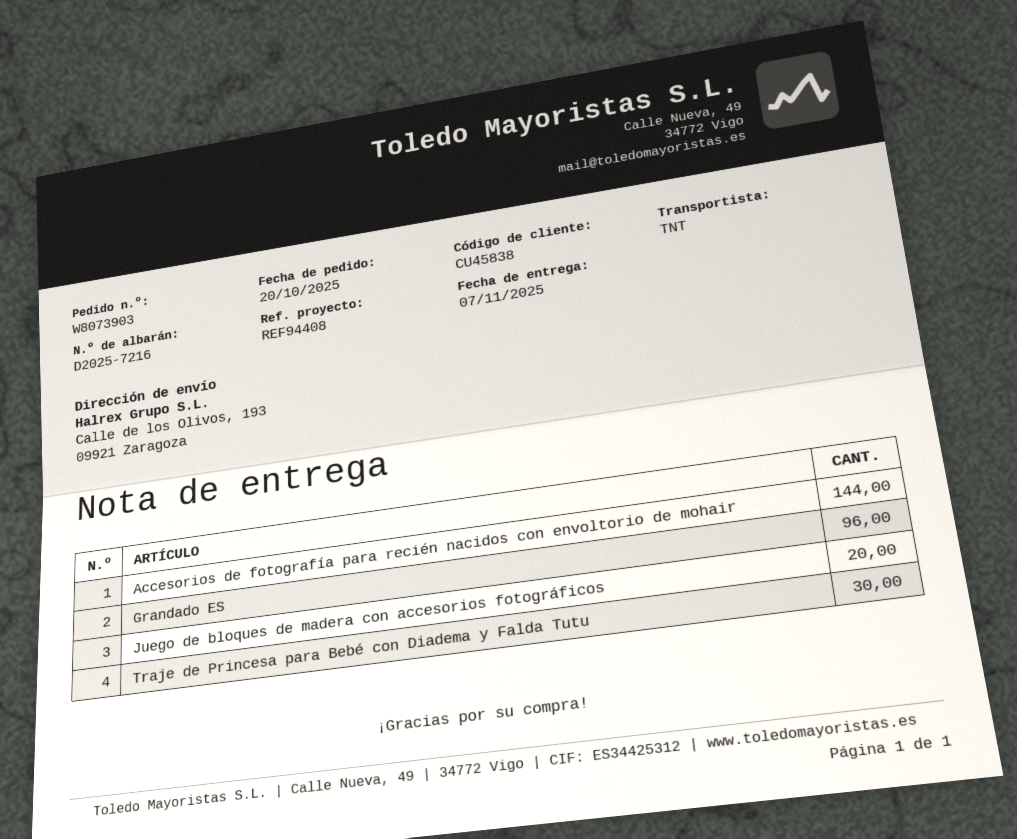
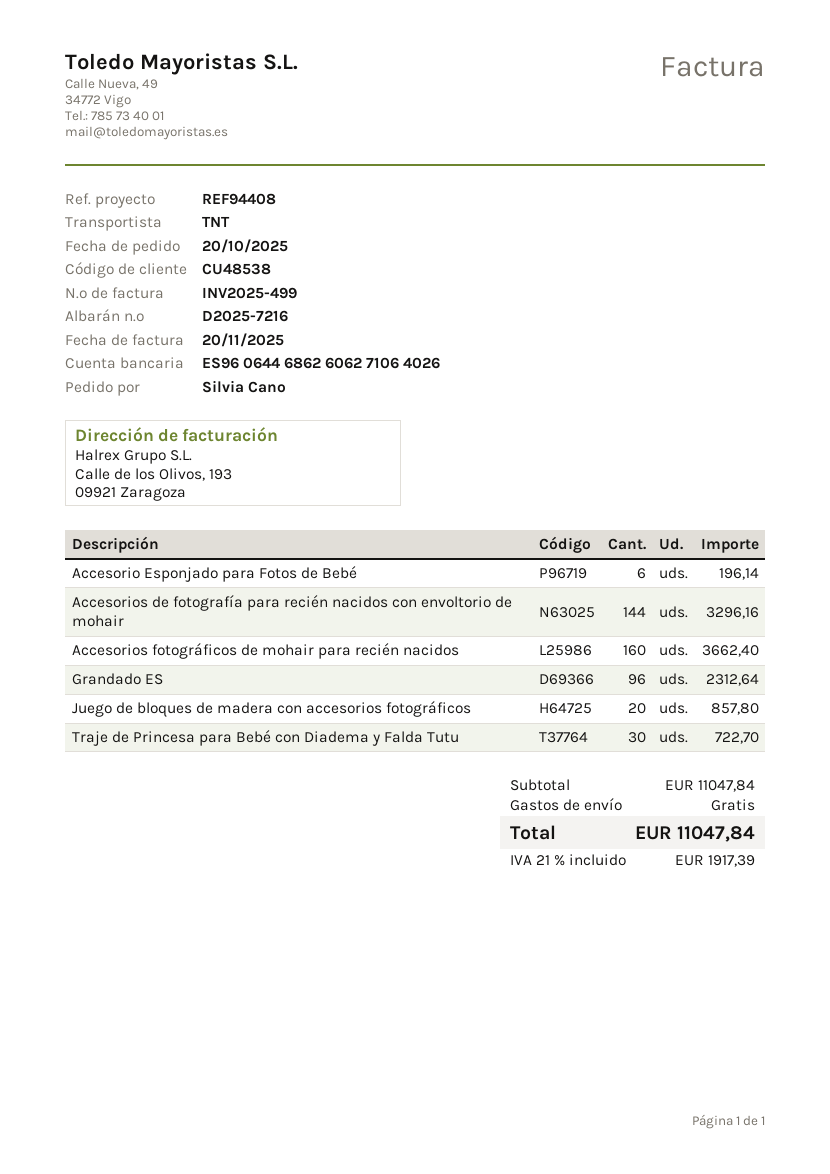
customer number: CU45838 -> CU48538
Accesorio Esponjado para Fotos de Bebé: none -> 6
Accesorios fotográficos de mohair para recién nacidos: none -> 160

